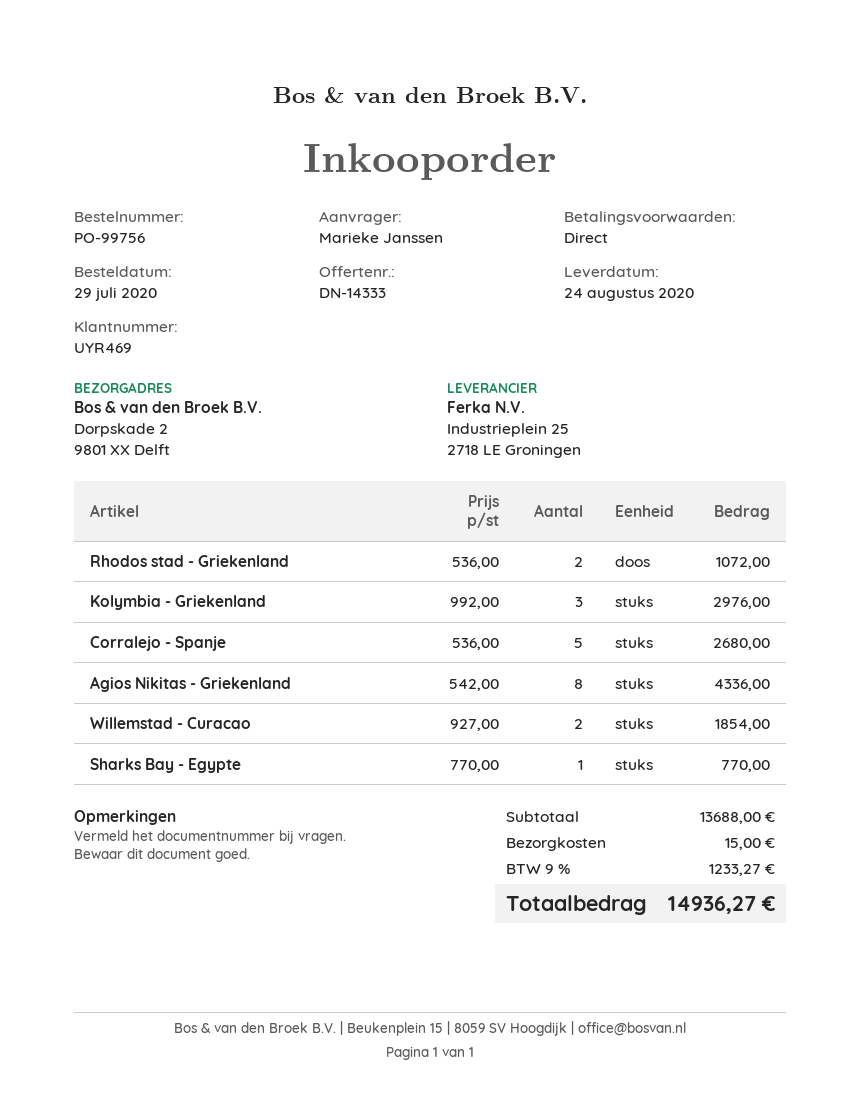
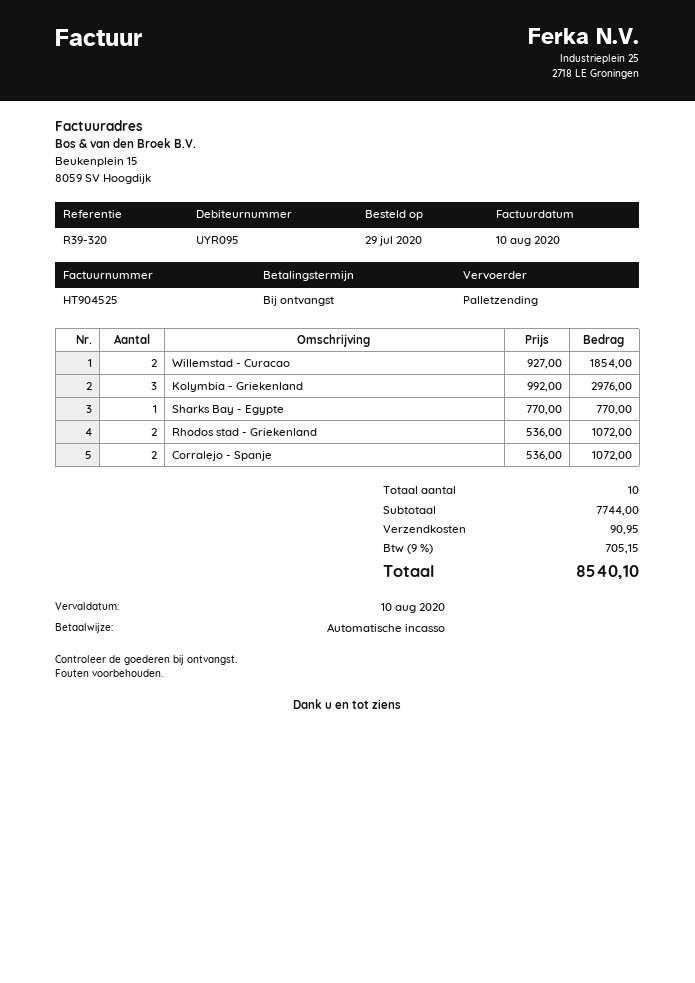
customer number: UYR469 -> UYR095
Corralejo - Spanje: 5 x 536.00 = 2680.00 -> 2 x 536.00 = 1072.00
Agios Nikitas - Griekenland: 8 x 542.00 = 4336.00 -> none
subtotal: 13688.00 -> 7744.00
shipping: 15.00 -> 90.95
tax: 9% = 1233.27 -> 9% = 705.15
total: 14936.27 -> 8540.10

